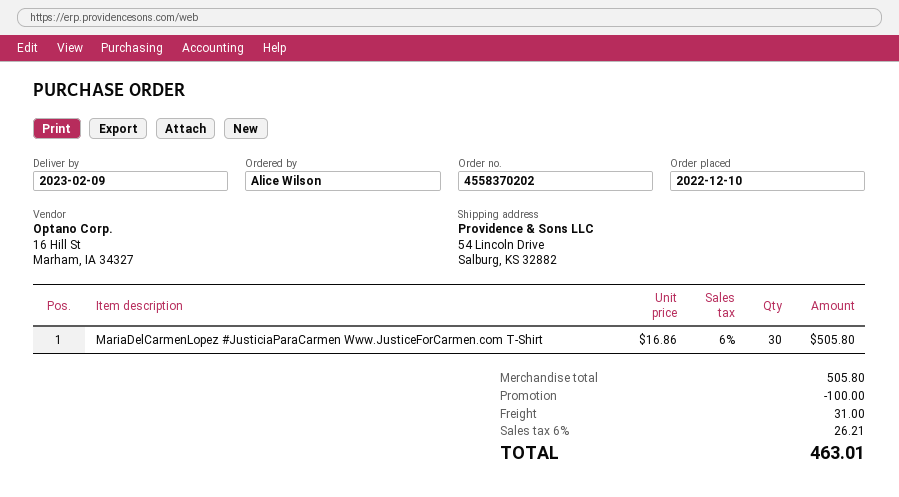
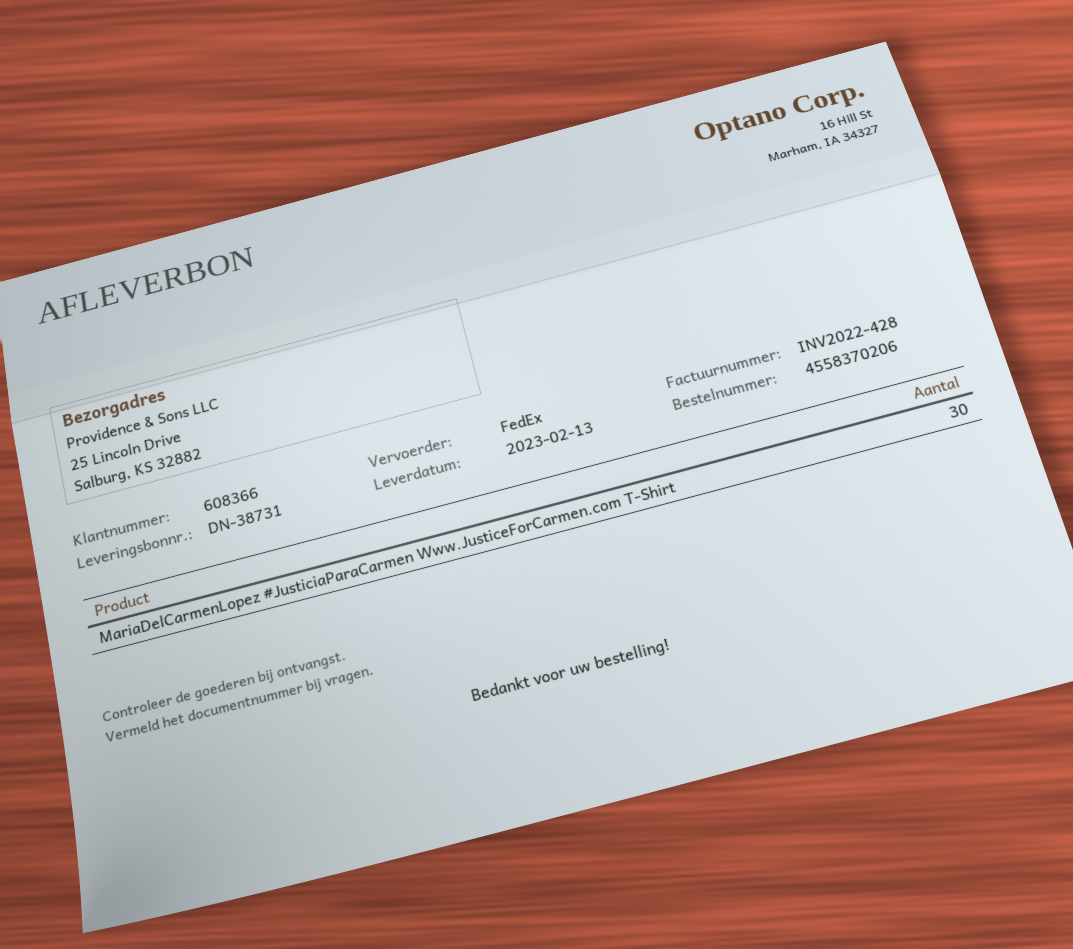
order number: 4558370202 -> 4558370206
delivery date: 2023-02-09 -> 2023-02-13
ship to: 54 Lincoln Drive, Salburg, KS 32882 -> 25 Lincoln Drive, Salburg, KS 32882

